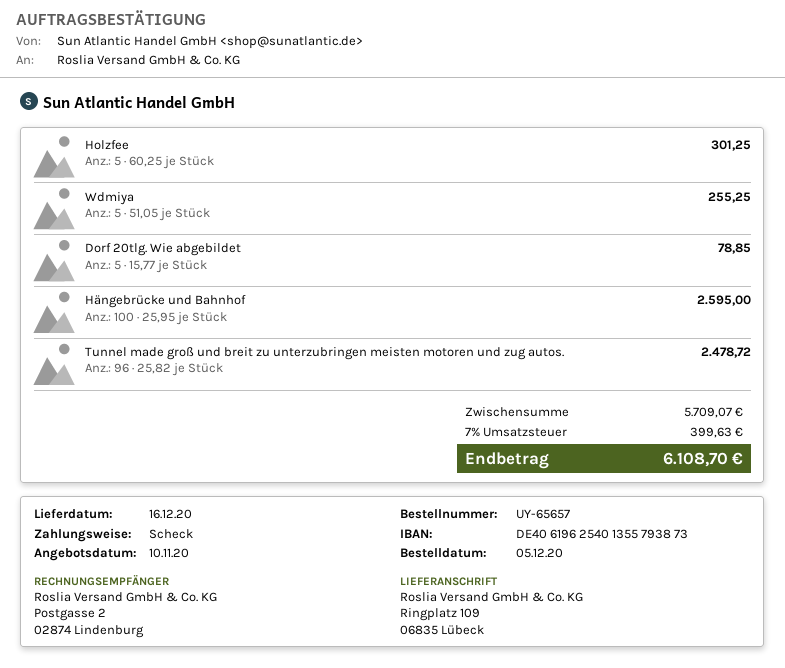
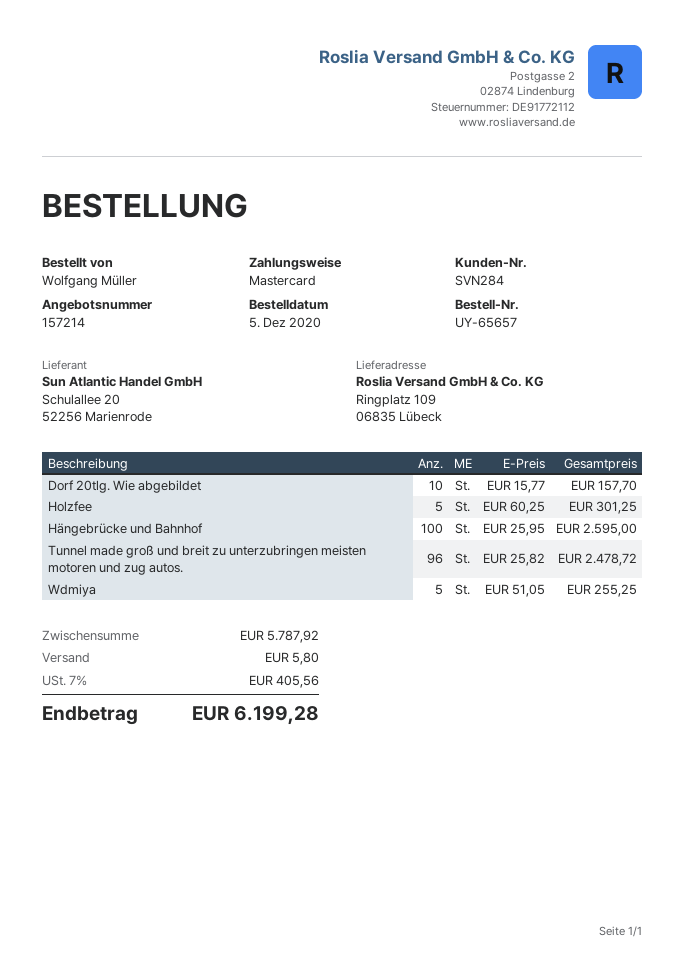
payment method: cheque -> Mastercard
Dorf 20tlg. Wie abgebildet: 5 x 15.77 = 78.85 -> 10 x 15.77 = 157.70
subtotal: 5709.07 -> 5787.92
shipping: none -> 5.80
tax: 7% = 399.63 -> 7% = 405.56
total: 6108.70 -> 6199.28

